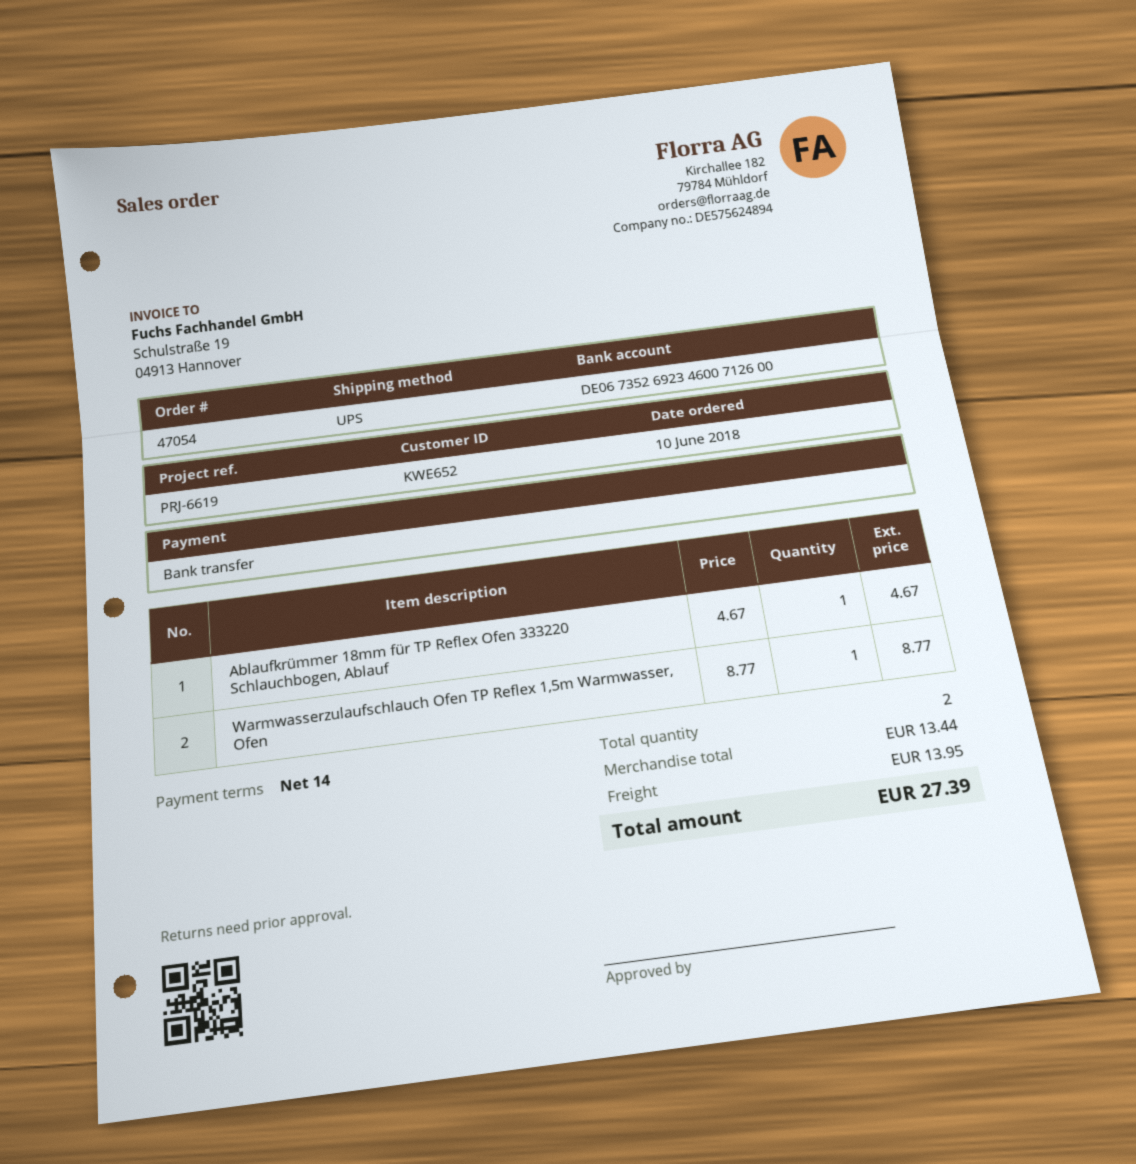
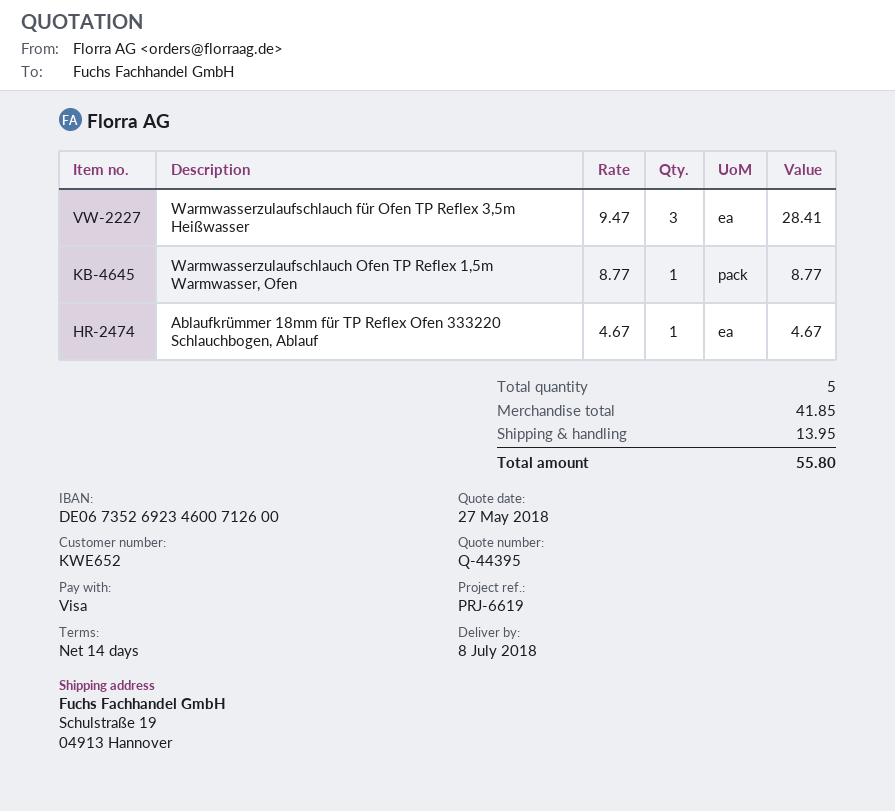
payment method: bank transfer -> Visa
Warmwasserzulaufschlauch für Ofen TP Reflex 3,5m Heißwasser: none -> 3 x 9.47 = 28.41
total quantity: 2 -> 5
subtotal: 13.44 -> 41.85
total: 27.39 -> 55.80

